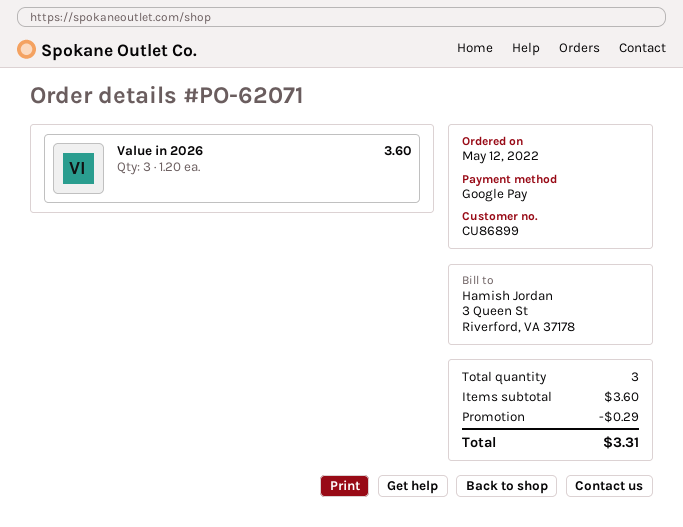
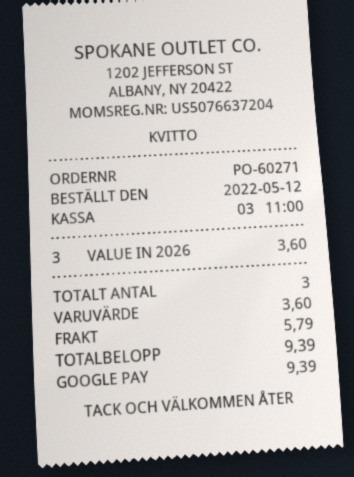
order number: PO-62071 -> PO-60271
discount: 0.29 -> none
shipping: none -> 5.79
total: 3.31 -> 9.39

